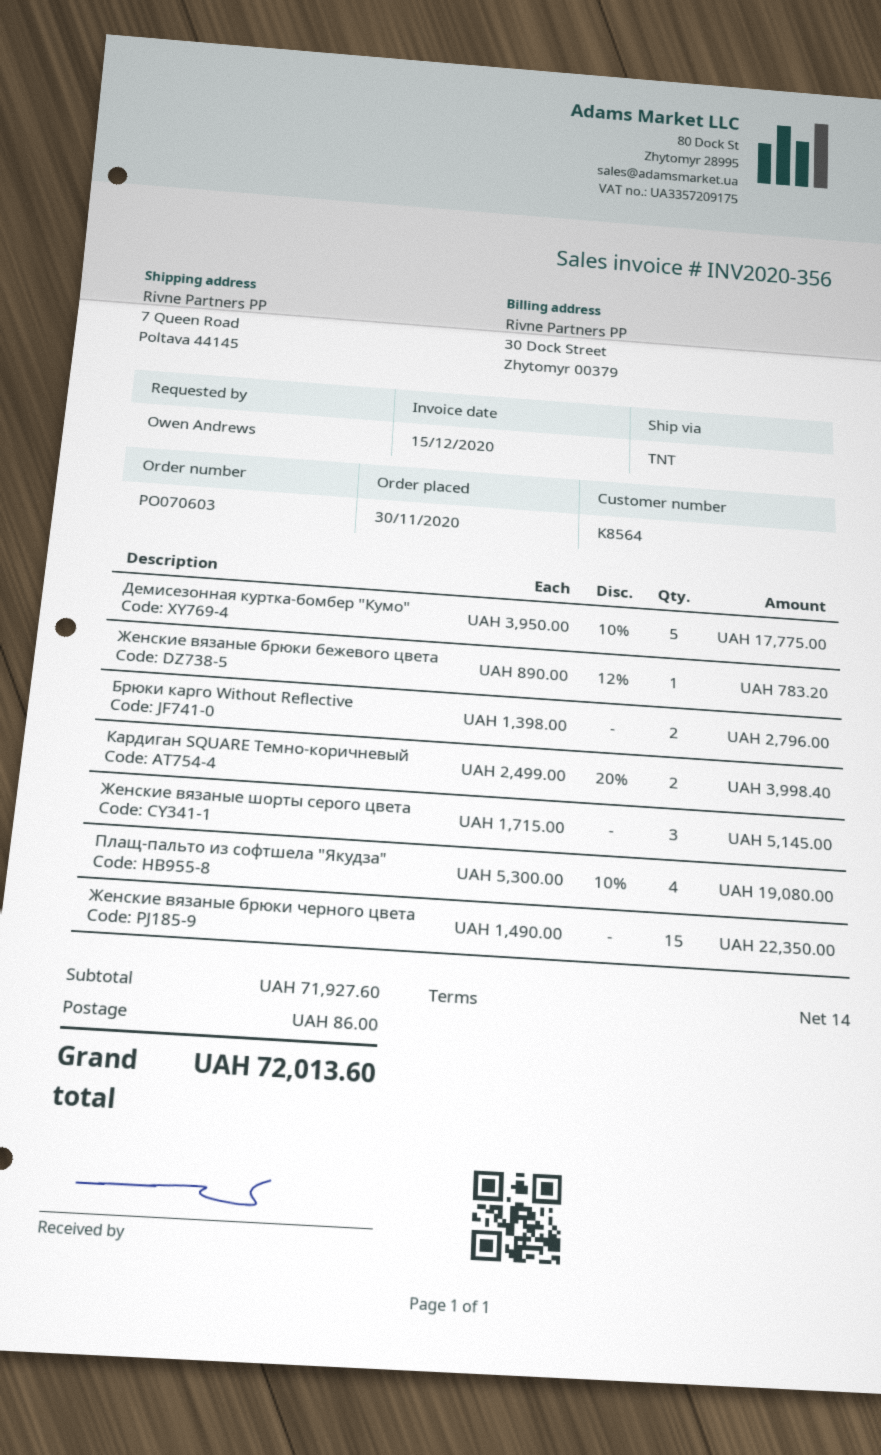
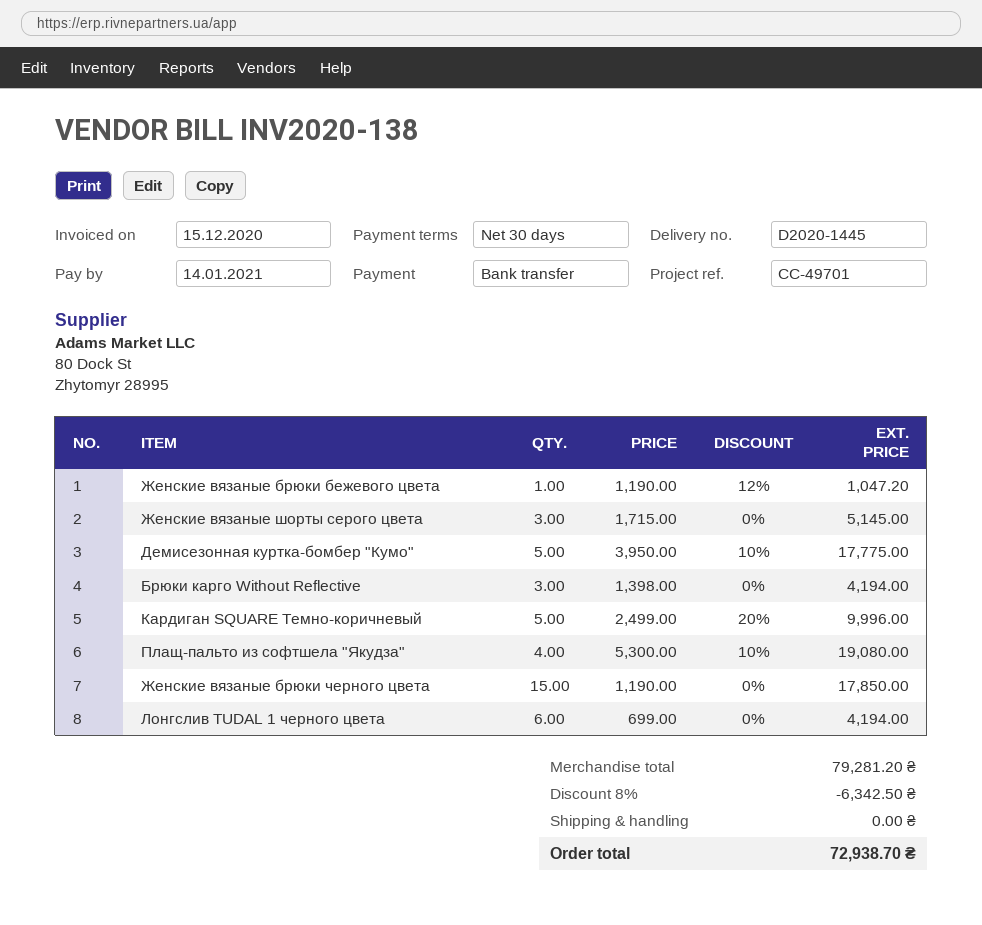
invoice number: INV2020-356 -> INV2020-138
payment terms: 14 days -> 30 days
Женские вязаные брюки бежевого цвета: 1 x 890.00 - 12% = 783.20 -> 1 x 1190.00 - 12% = 1047.20
Брюки карго Without Reflective: 2 x 1398.00 = 2796.00 -> 3 x 1398.00 = 4194.00
Кардиган SQUARE Темно-коричневый: 2 x 2499.00 - 20% = 3998.40 -> 5 x 2499.00 - 20% = 9996.00
Женские вязаные брюки черного цвета: 15 x 1490.00 = 22350.00 -> 15 x 1190.00 = 17850.00
Лонгслив TUDAL 1 черного цвета: none -> 6 x 699.00 = 4194.00
subtotal: 71927.60 -> 79281.20
discount: none -> 8% = 6342.50
shipping: 86.00 -> 0.00
total: 72013.60 -> 72938.70

